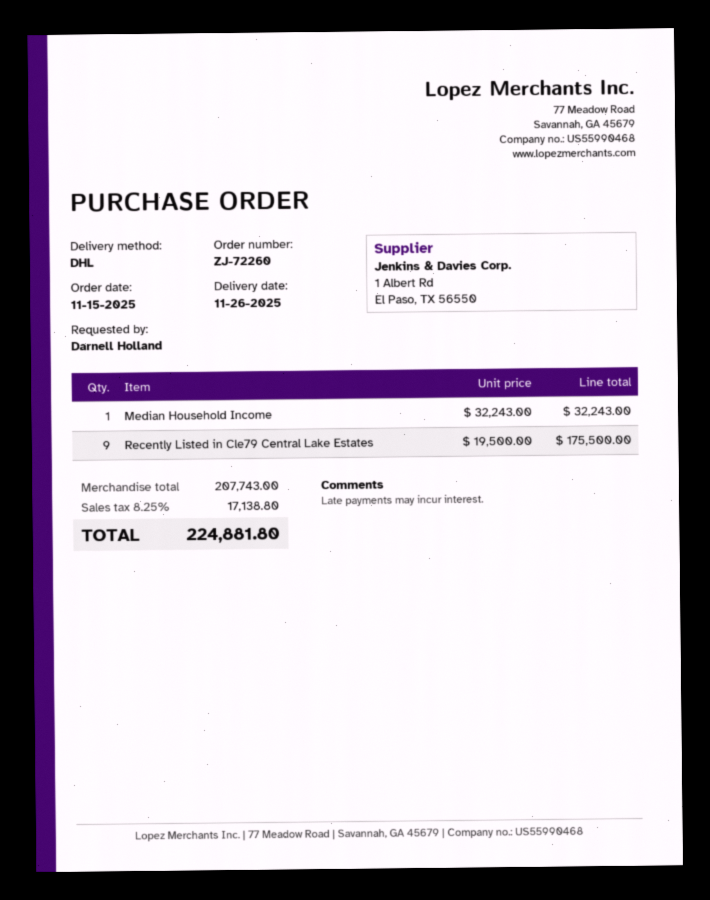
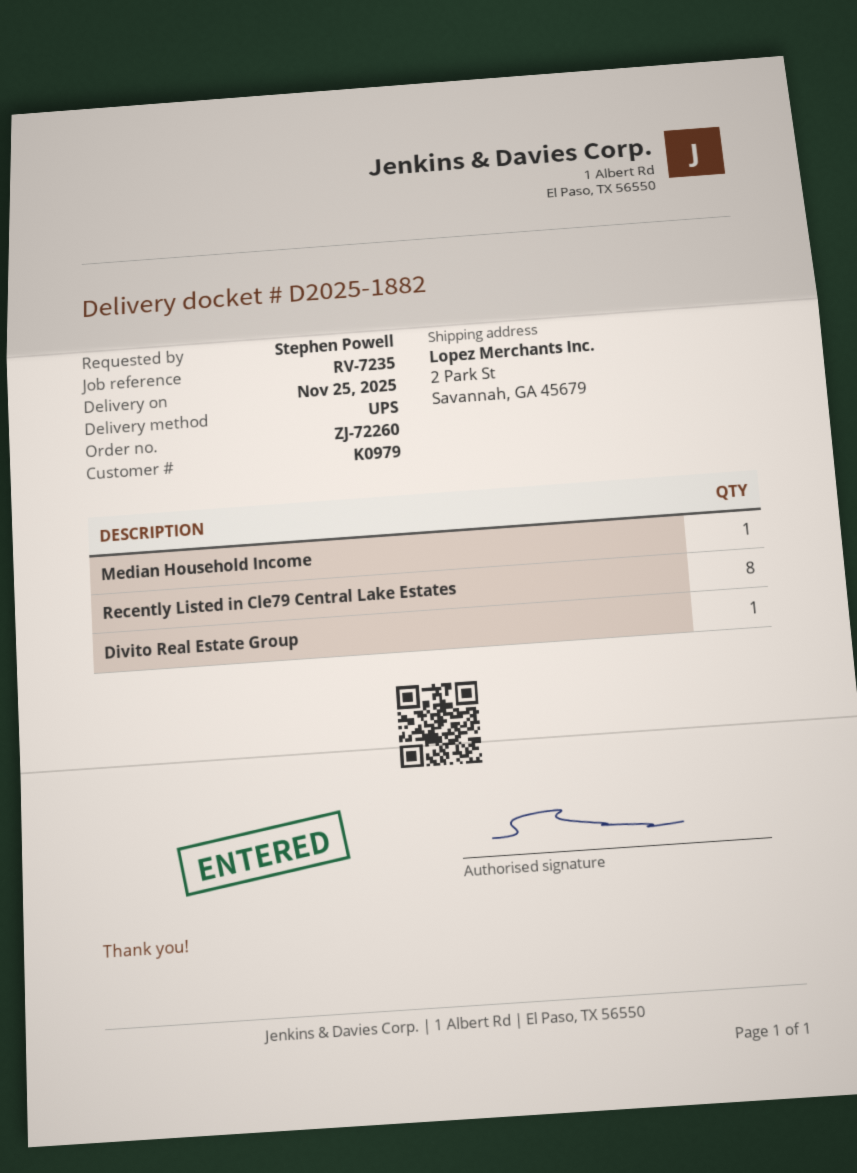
delivery date: 2025-11-26 -> 2025-11-25
ordered by: Darnell Holland -> Stephen Powell
shipping method: DHL -> UPS
Recently Listed in Cle79 Central Lake Estates: 9 -> 8
Divito Real Estate Group: none -> 1

